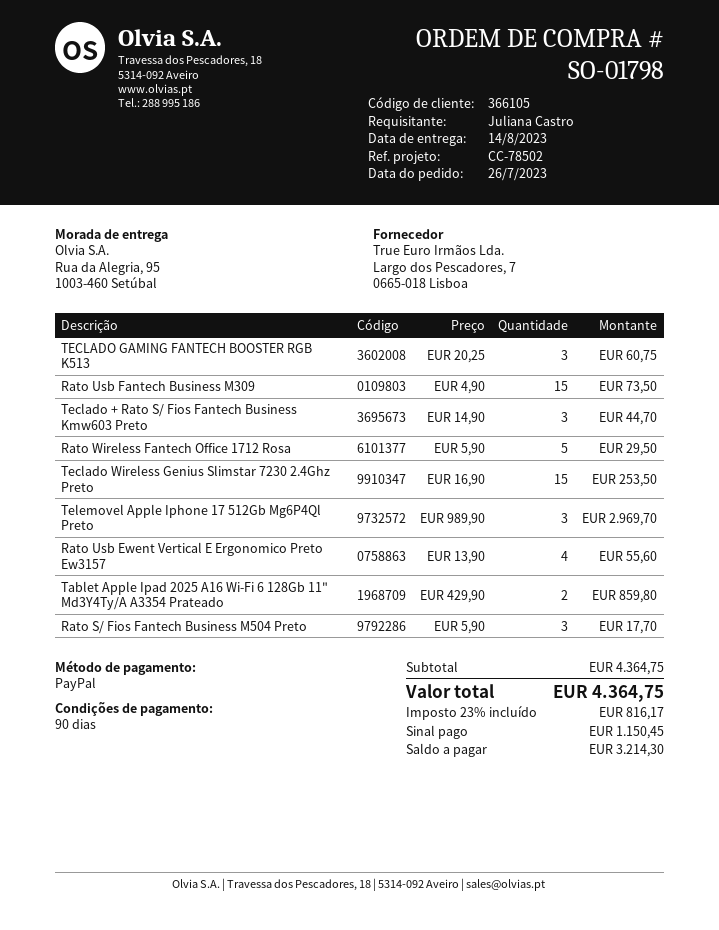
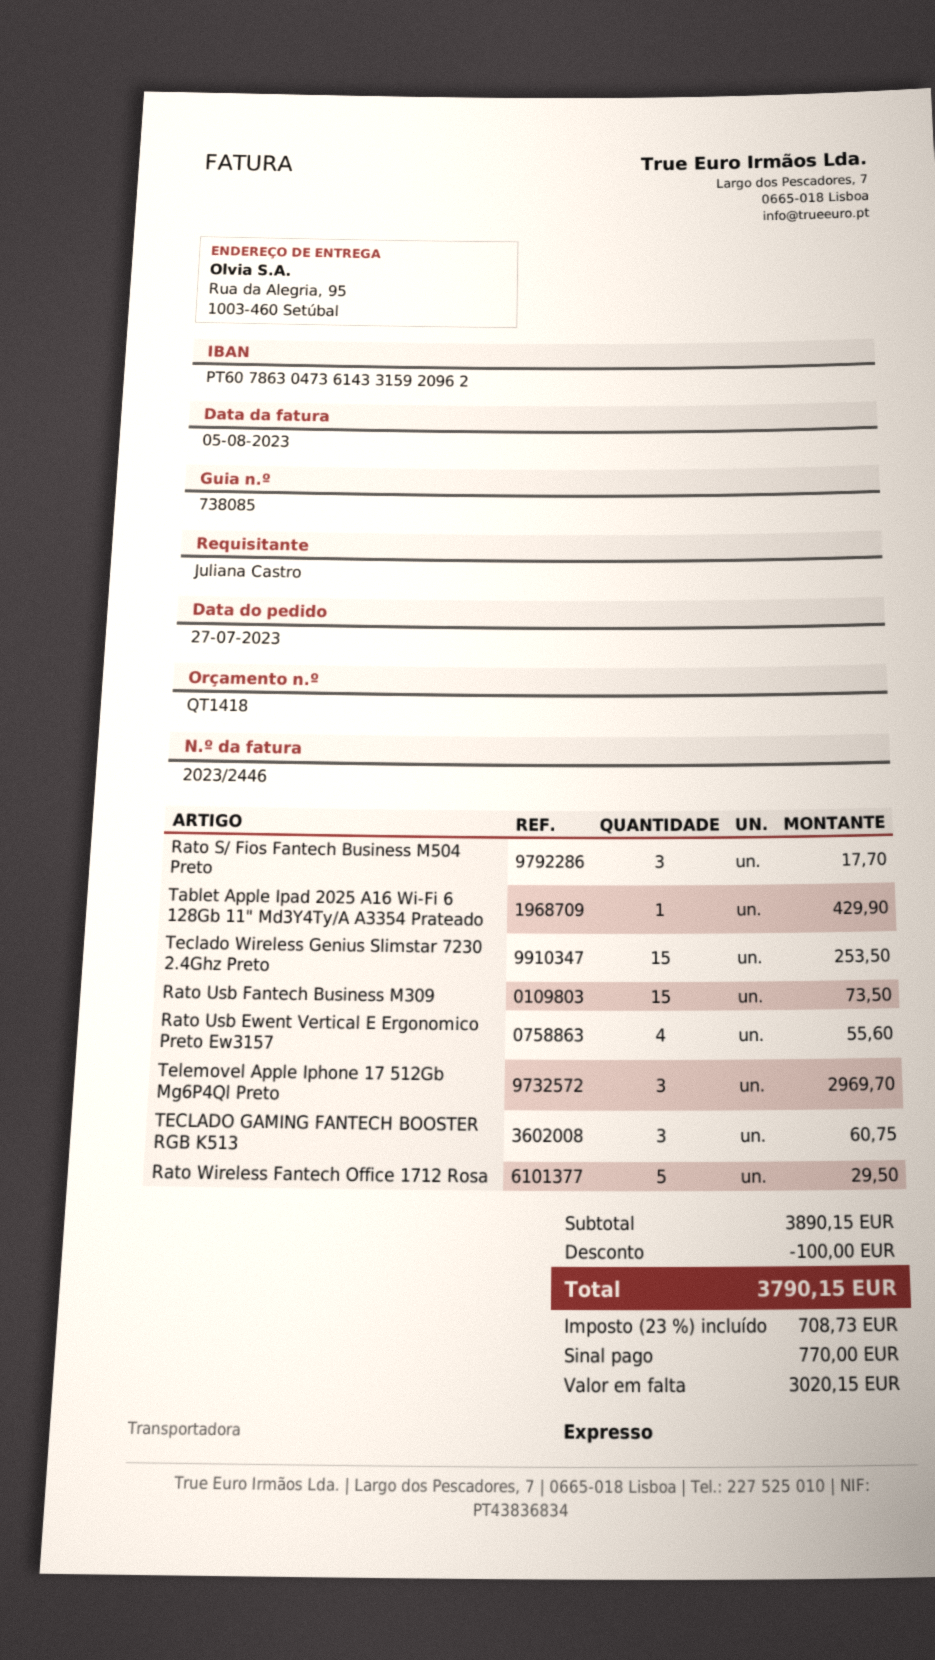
order date: 2023-07-26 -> 2023-07-27
Teclado + Rato S/ Fios Fantech Business Kmw603 Preto: 3 for 44.70 -> none
Tablet Apple Ipad 2025 A16 Wi-Fi 6 128Gb 11" Md3Y4Ty/A A3354 Prateado: 2 for 859.80 -> 1 for 429.90
subtotal: 4364.75 -> 3890.15
discount: none -> 100.00
tax: 23% = 816.17 -> 23% = 708.73
total: 4364.75 -> 3790.15
deposit: 1150.45 -> 770.00
balance: 3214.30 -> 3020.15

